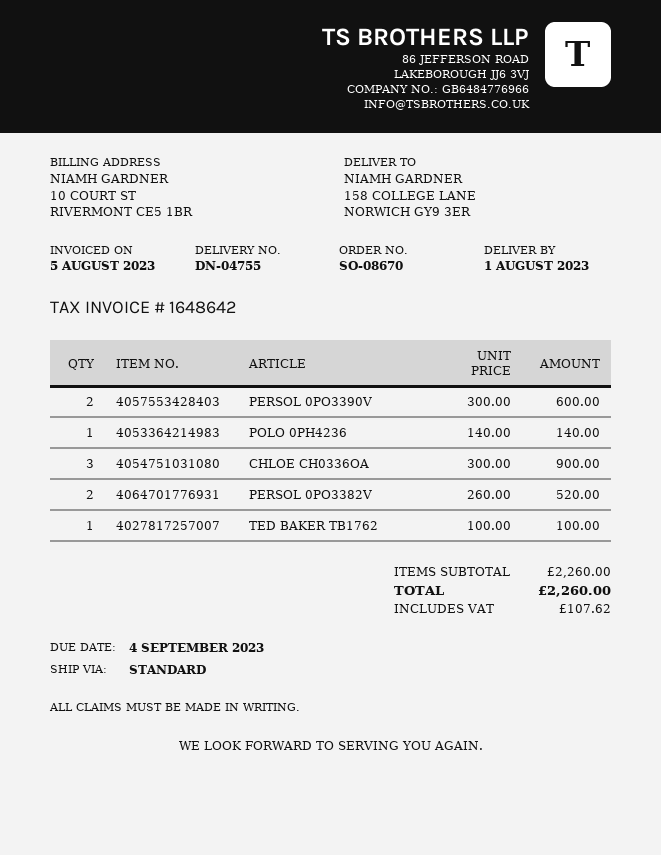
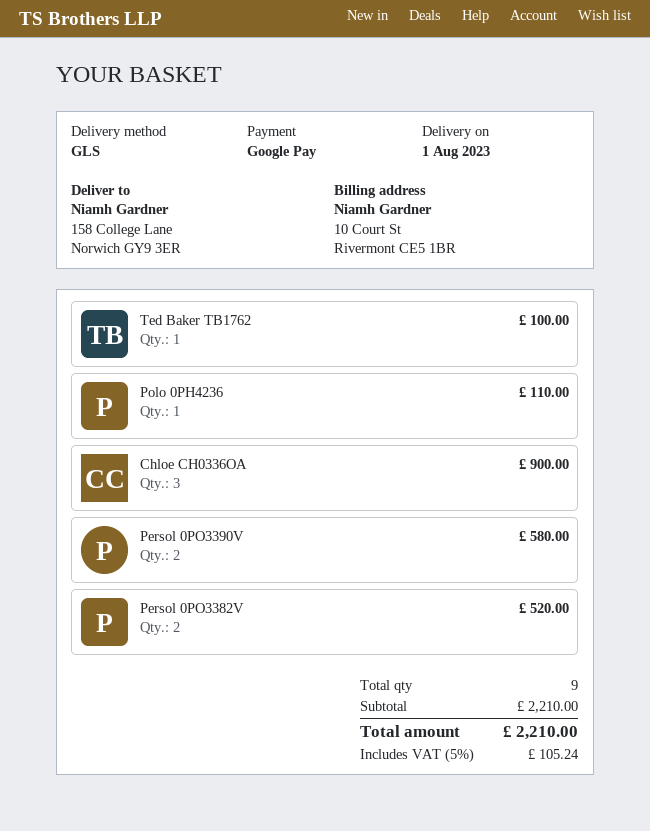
shipping method: standard -> GLS
PERSOL 0PO3390V: 2 for 600.00 -> 2 for 580.00
POLO 0PH4236: 1 for 140.00 -> 1 for 110.00
subtotal: 2260.00 -> 2210.00
tax: 107.62 -> 105.24
total: 2260.00 -> 2210.00

